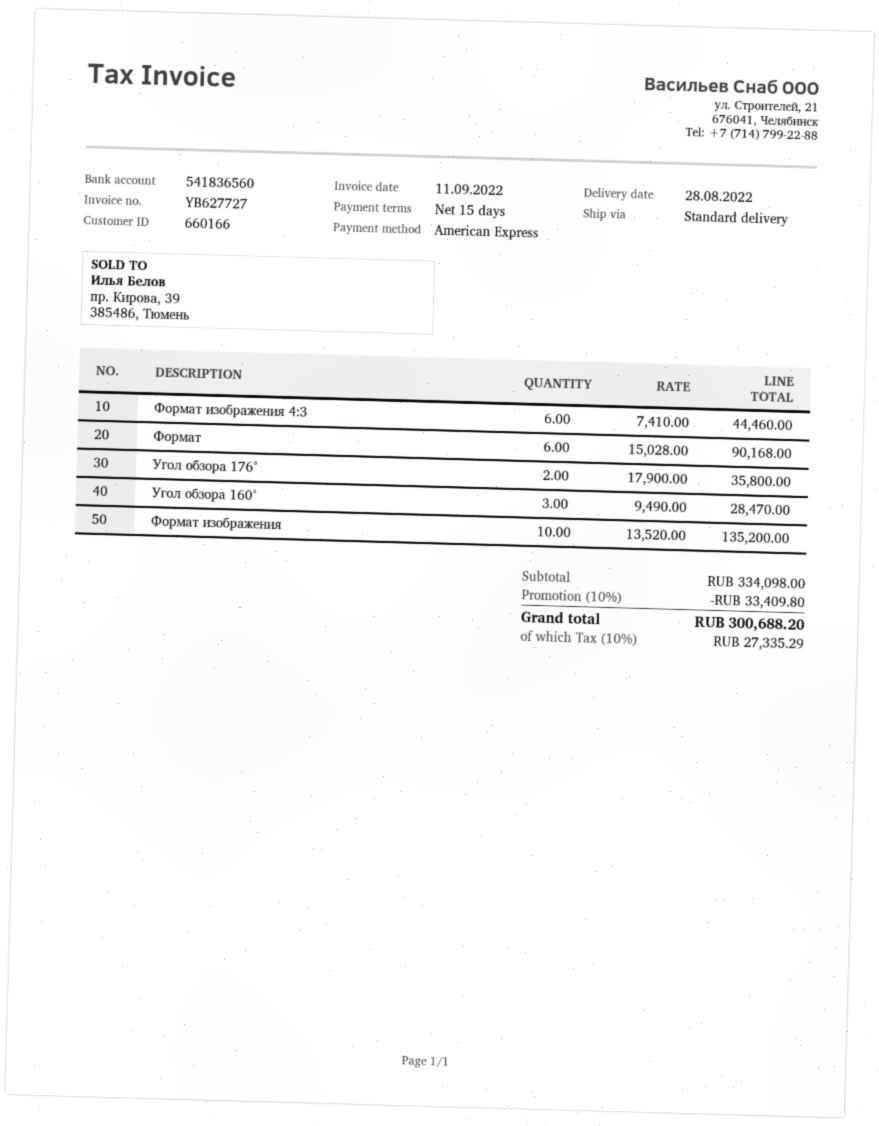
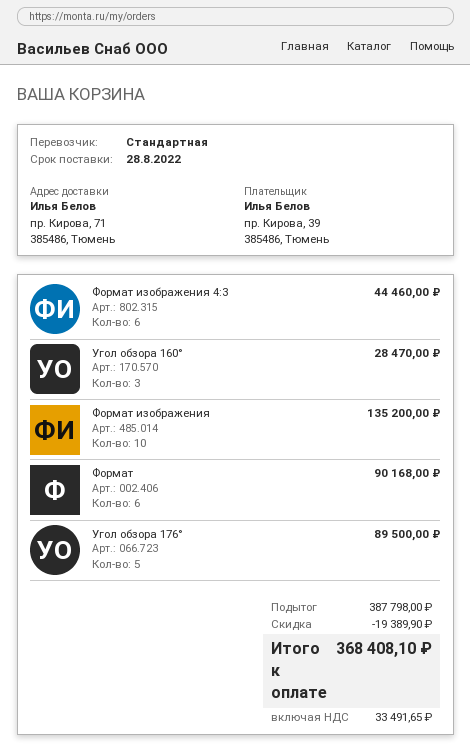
Угол обзора 176°: 2 for 35800.00 -> 5 for 89500.00
subtotal: 334098.00 -> 387798.00
discount: 33409.80 -> 19389.90
tax: 27335.29 -> 33491.65
total: 300688.20 -> 368408.10

